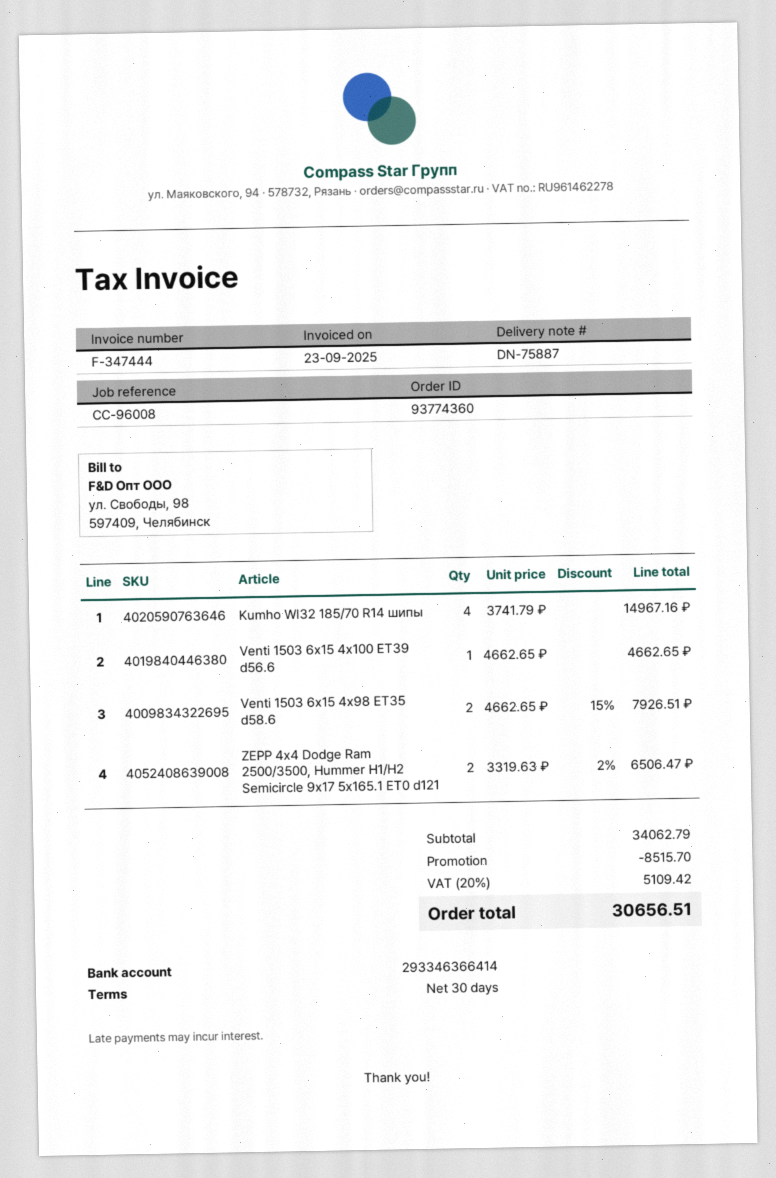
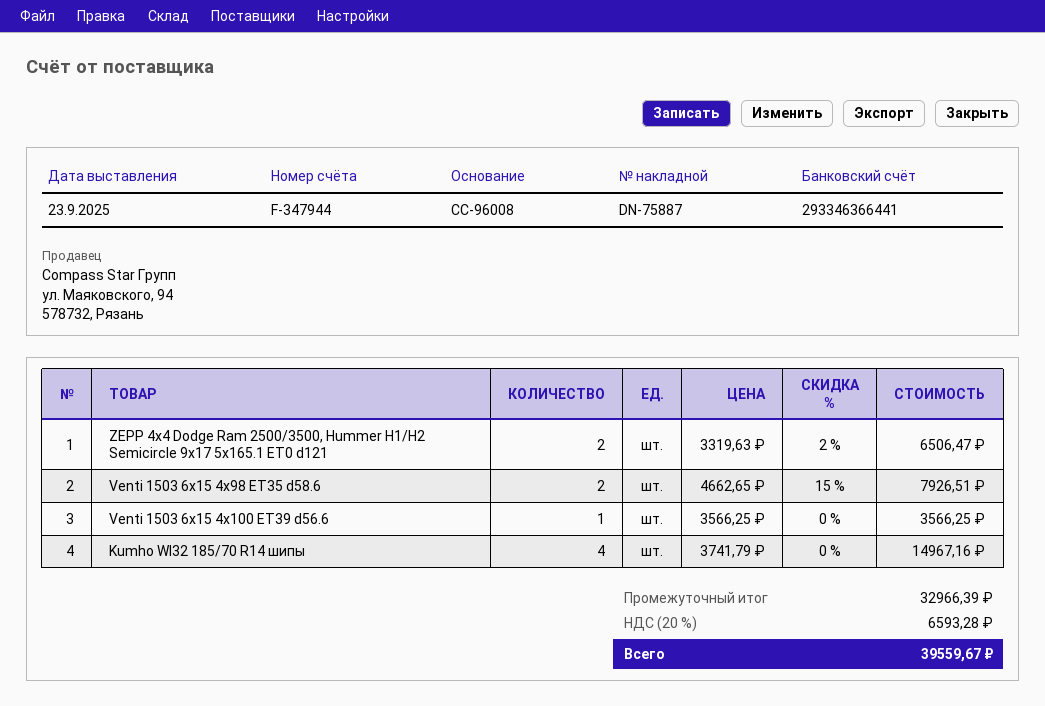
invoice number: F-347444 -> F-347944
bank account: 293346366414 -> 293346366441
Venti 1503 6x15 4x100 ET39 d56.6: 1 x 4662.65 = 4662.65 -> 1 x 3566.25 = 3566.25
subtotal: 34062.79 -> 32966.39
discount: 8515.70 -> none
tax: 20% = 5109.42 -> 20% = 6593.28
total: 30656.51 -> 39559.67

